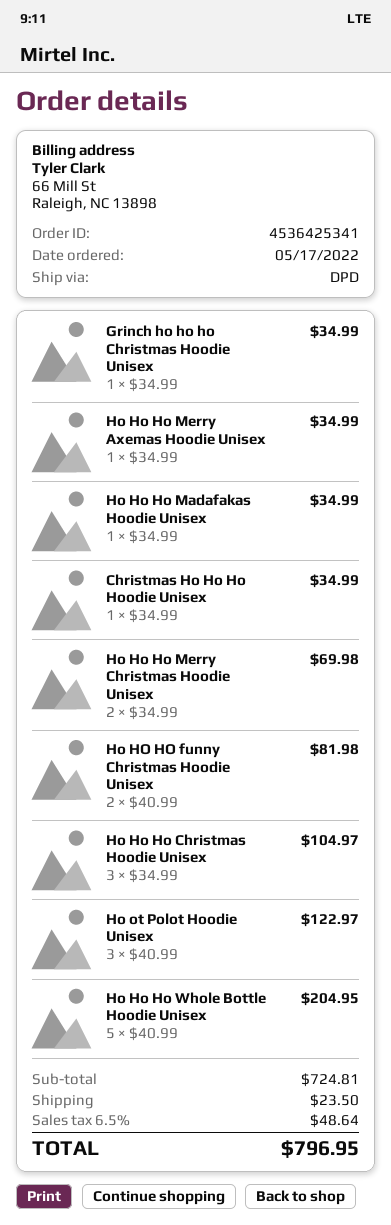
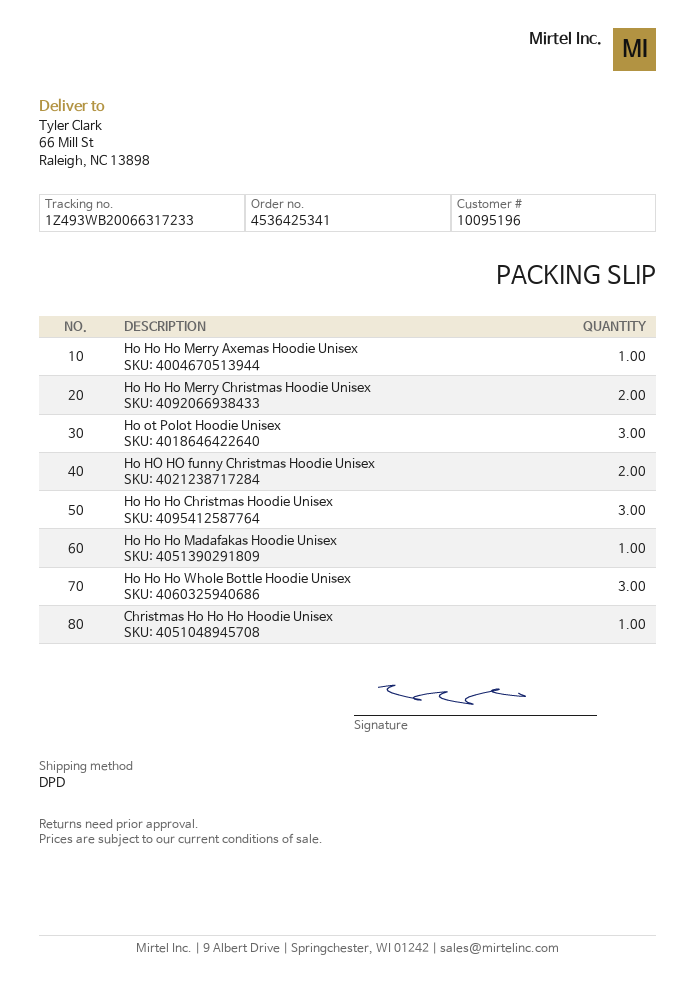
Grinch ho ho ho Christmas Hoodie Unisex: 1 -> none
Ho Ho Ho Whole Bottle Hoodie Unisex: 5 -> 3

